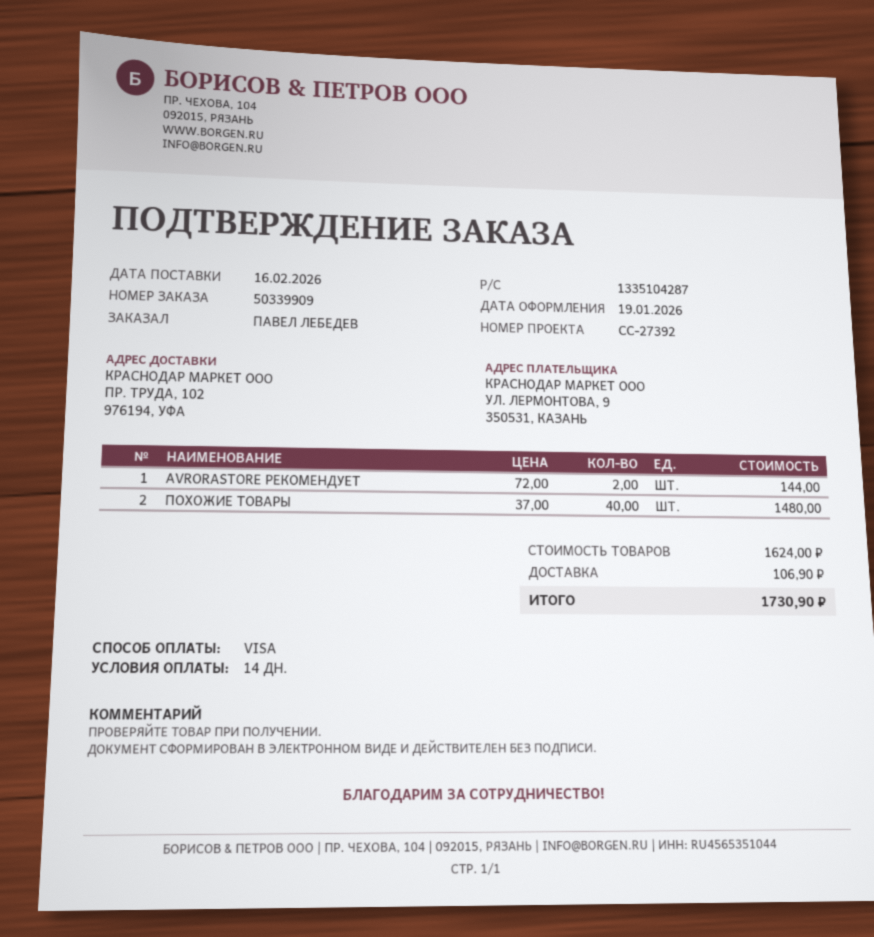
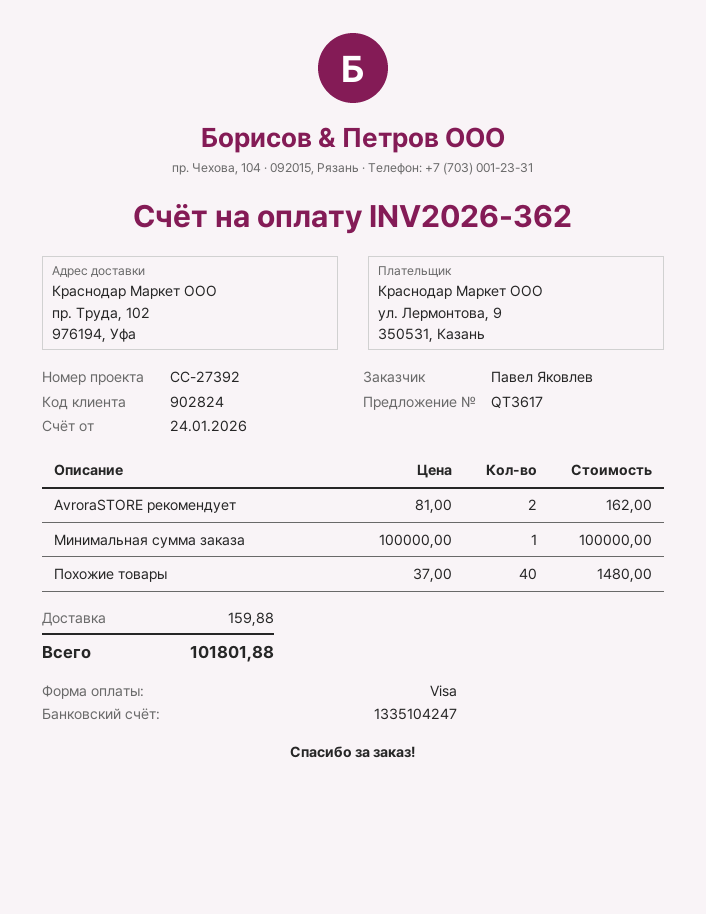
ordered by: ПАВЕЛ ЛЕБЕДЕВ -> Павел Яковлев
bank account: 1335104287 -> 1335104247
AVRORASTORE РЕКОМЕНДУЕТ: 2 x 72.00 = 144.00 -> 2 x 81.00 = 162.00
Минимальная сумма заказа: none -> 1 x 100000.00 = 100000.00
shipping: 106.90 -> 159.88
total: 1730.90 -> 101801.88

